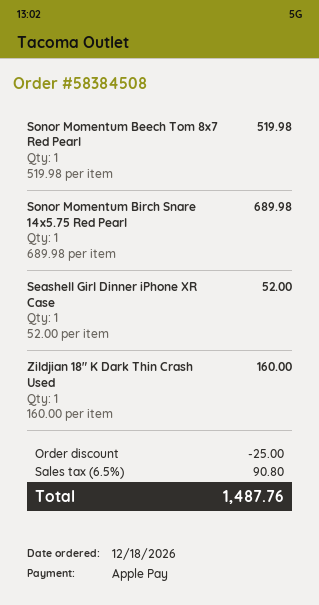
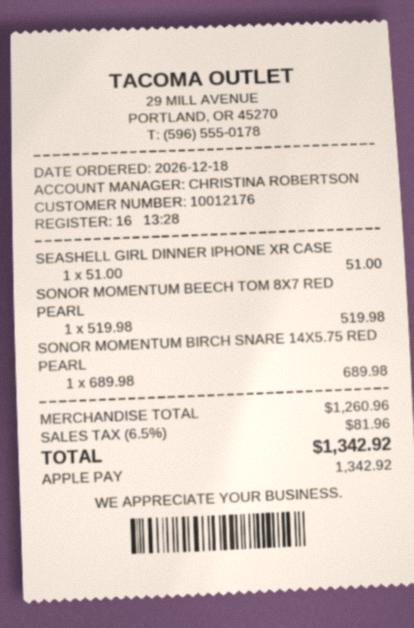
Seashell Girl Dinner iPhone XR Case: 1 x 52.00 = 52.00 -> 1 x 51.00 = 51.00
Zildjian 18" K Dark Thin Crash Used: 1 x 160.00 = 160.00 -> none
discount: 25.00 -> none
tax: 6.5% = 90.80 -> 6.5% = 81.96
total: 1487.76 -> 1342.92

